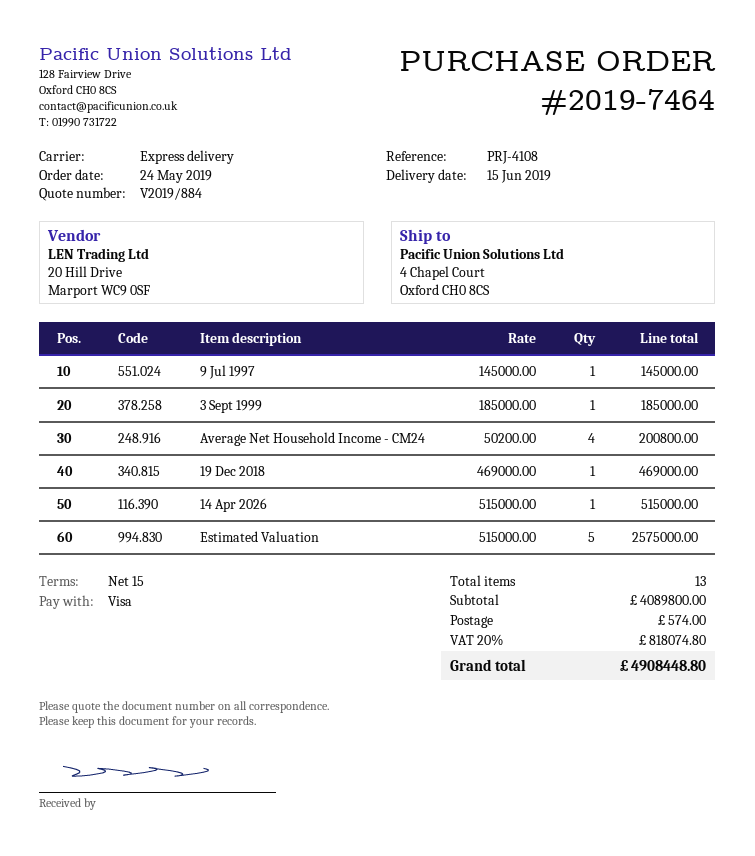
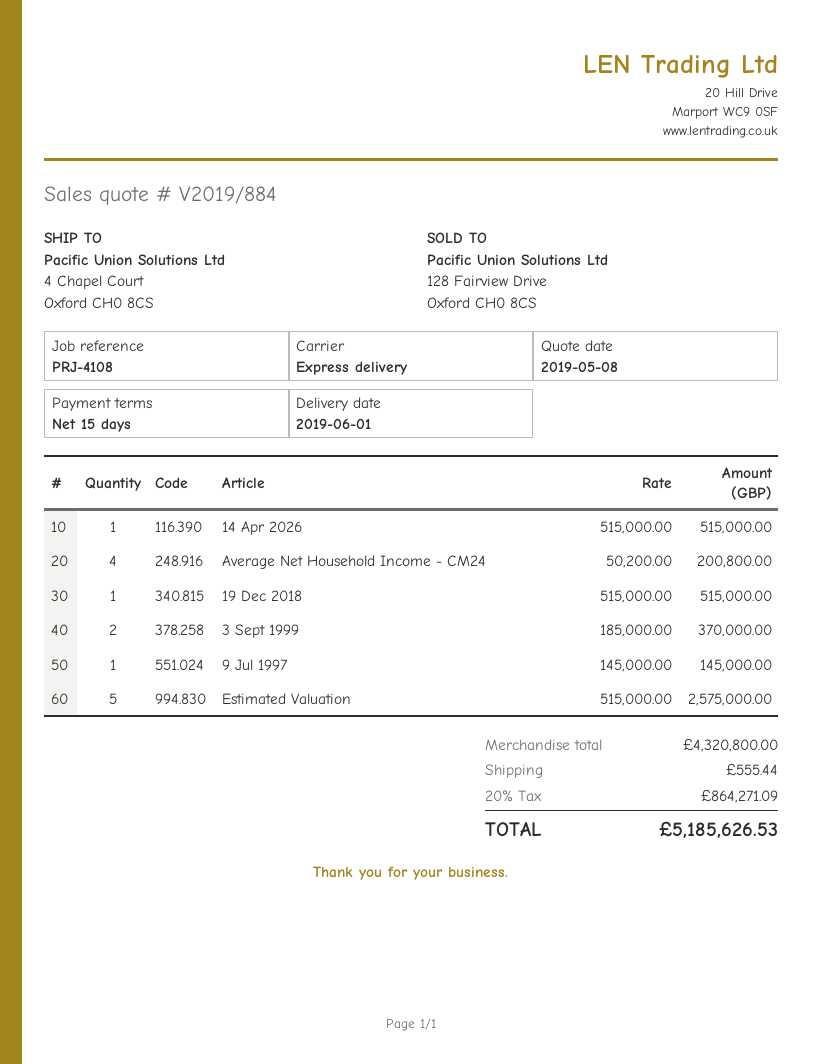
delivery date: 2019-06-15 -> 2019-06-01
3 Sept 1999: 1 x 185000.00 = 185000.00 -> 2 x 185000.00 = 370000.00
19 Dec 2018: 1 x 469000.00 = 469000.00 -> 1 x 515000.00 = 515000.00
subtotal: 4089800.00 -> 4320800.00
shipping: 574.00 -> 555.44
tax: 20% = 818074.80 -> 20% = 864271.09
total: 4908448.80 -> 5185626.53

